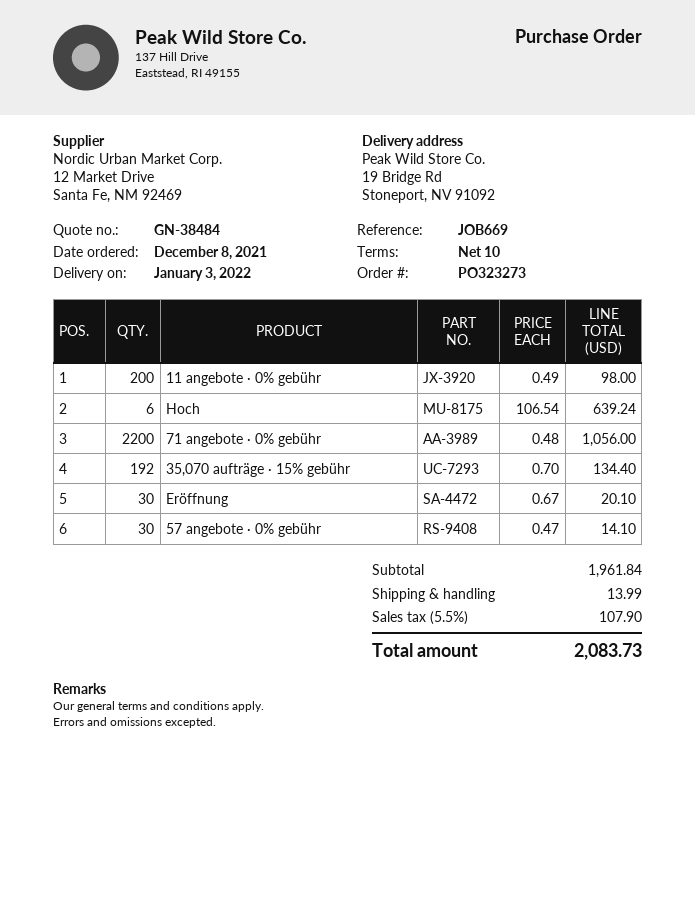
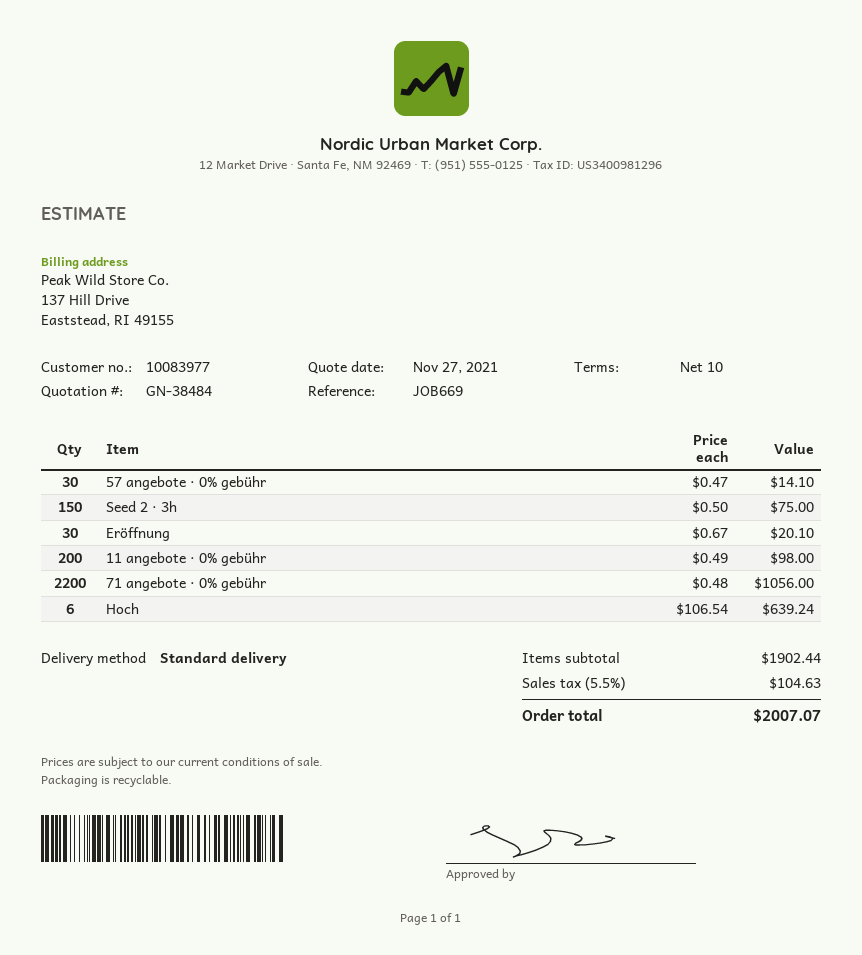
35,070 aufträge · 15% gebühr: 192 x 0.70 = 134.40 -> none
Seed 2 · 3h: none -> 150 x 0.50 = 75.00
subtotal: 1961.84 -> 1902.44
shipping: 13.99 -> none
tax: 5.5% = 107.90 -> 5.5% = 104.63
total: 2083.73 -> 2007.07

